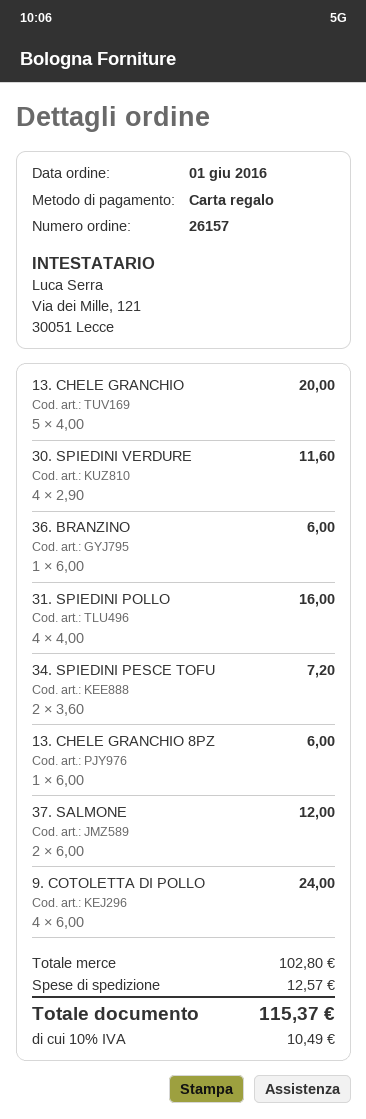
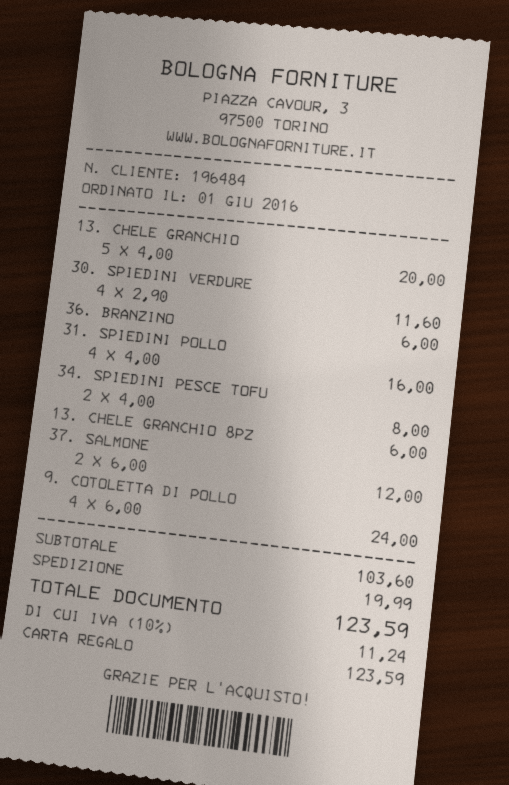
34. SPIEDINI PESCE TOFU: 2 x 3.60 = 7.20 -> 2 x 4.00 = 8.00
subtotal: 102.80 -> 103.60
shipping: 12.57 -> 19.99
tax: 10% = 10.49 -> 10% = 11.24
total: 115.37 -> 123.59

